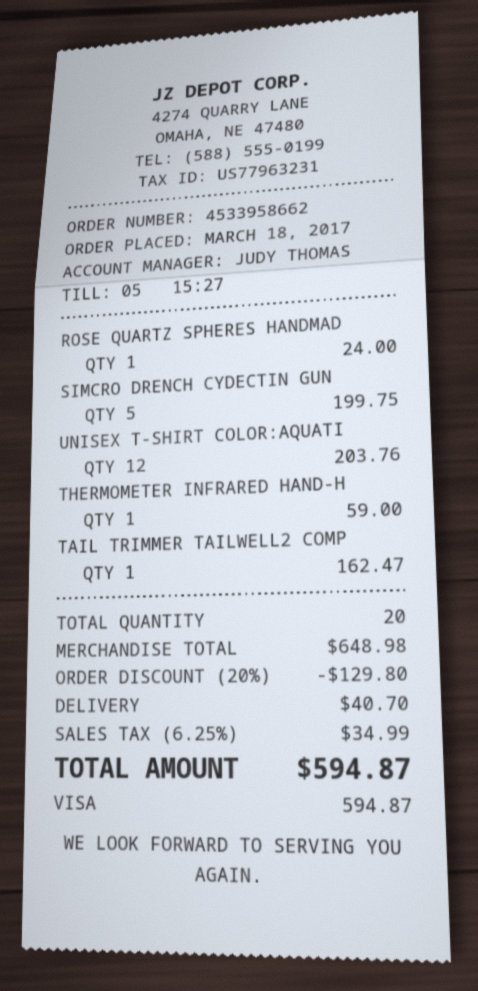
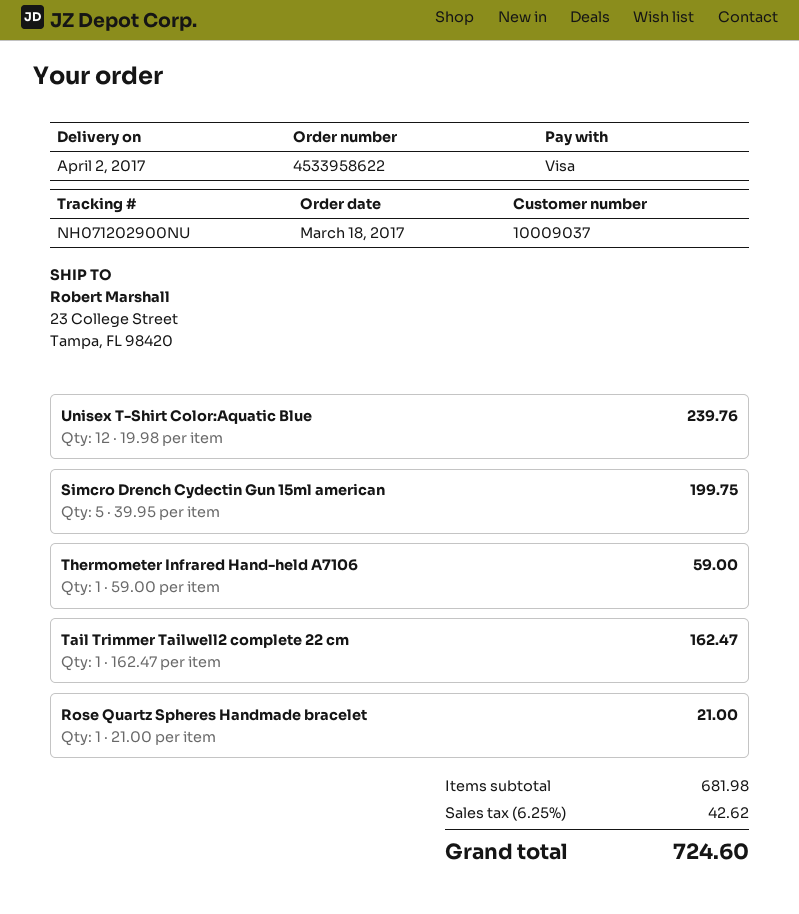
order number: 4533958662 -> 4533958622
ROSE QUARTZ SPHERES HANDMAD: 1 for 24.00 -> 1 for 21.00
UNISEX T-SHIRT COLOR:AQUATI: 12 for 203.76 -> 12 for 239.76
subtotal: 648.98 -> 681.98
discount: 20% = 129.80 -> none
shipping: 40.70 -> none
tax: 6.25% = 34.99 -> 6.25% = 42.62
total: 594.87 -> 724.60

